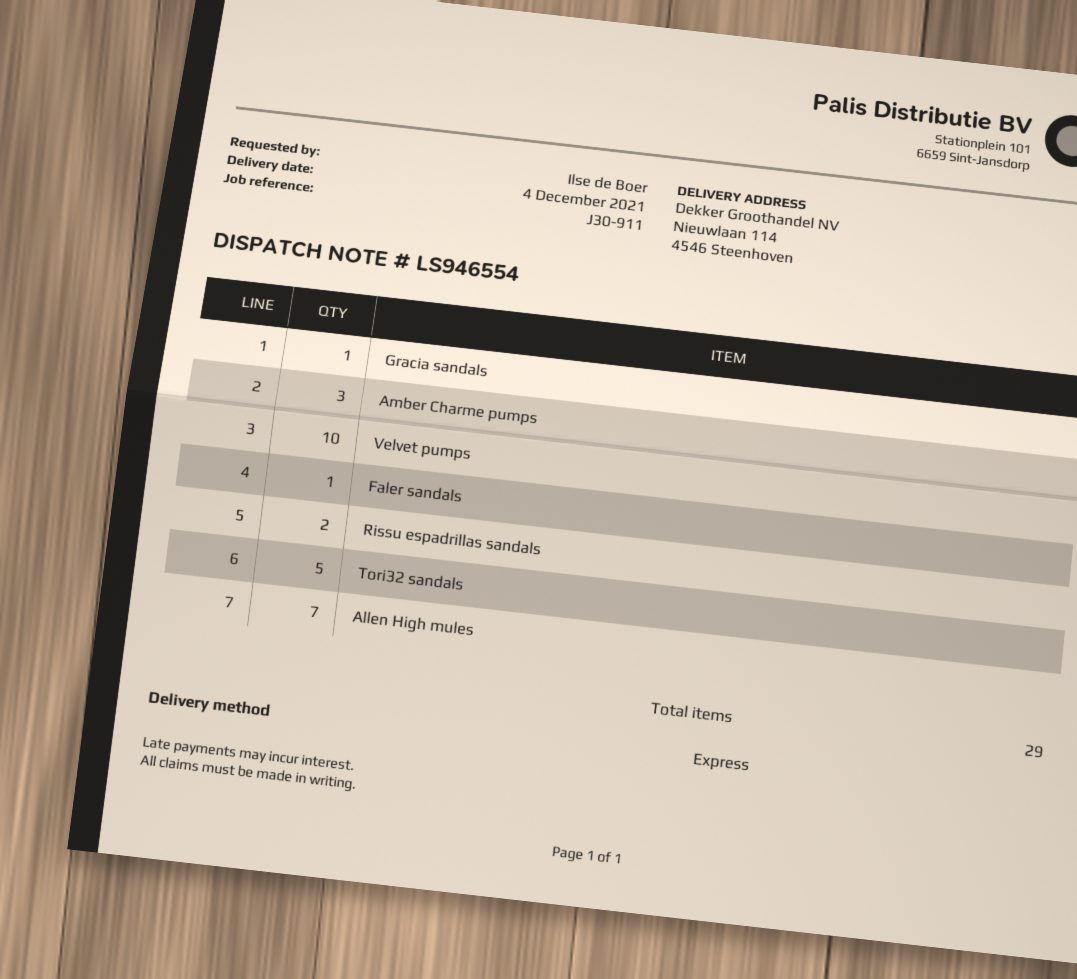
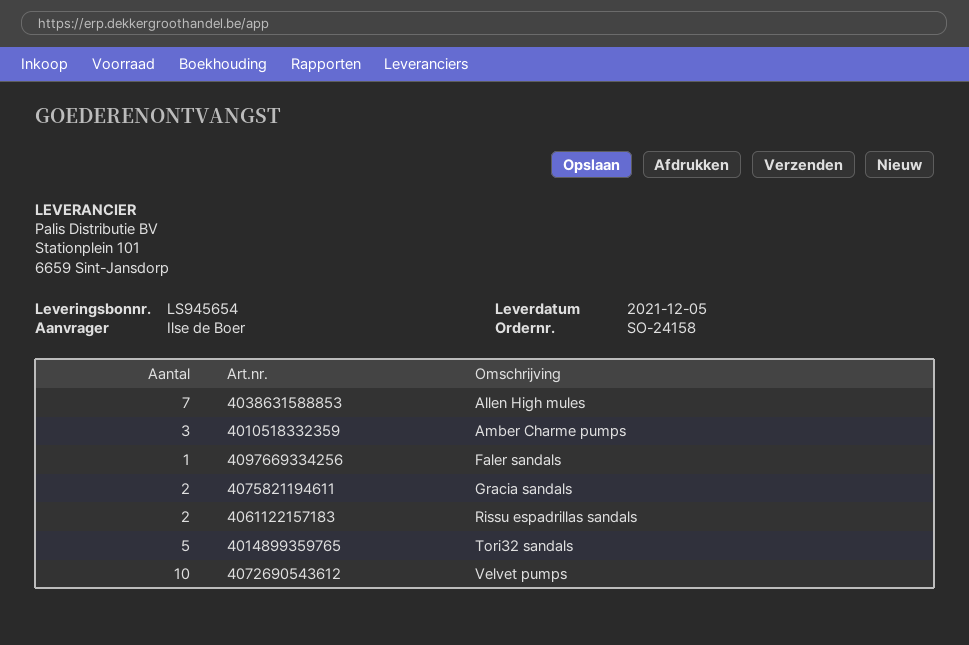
delivery note number: LS946554 -> LS945654
delivery date: 2021-12-04 -> 2021-12-05
Gracia sandals: 1 -> 2

